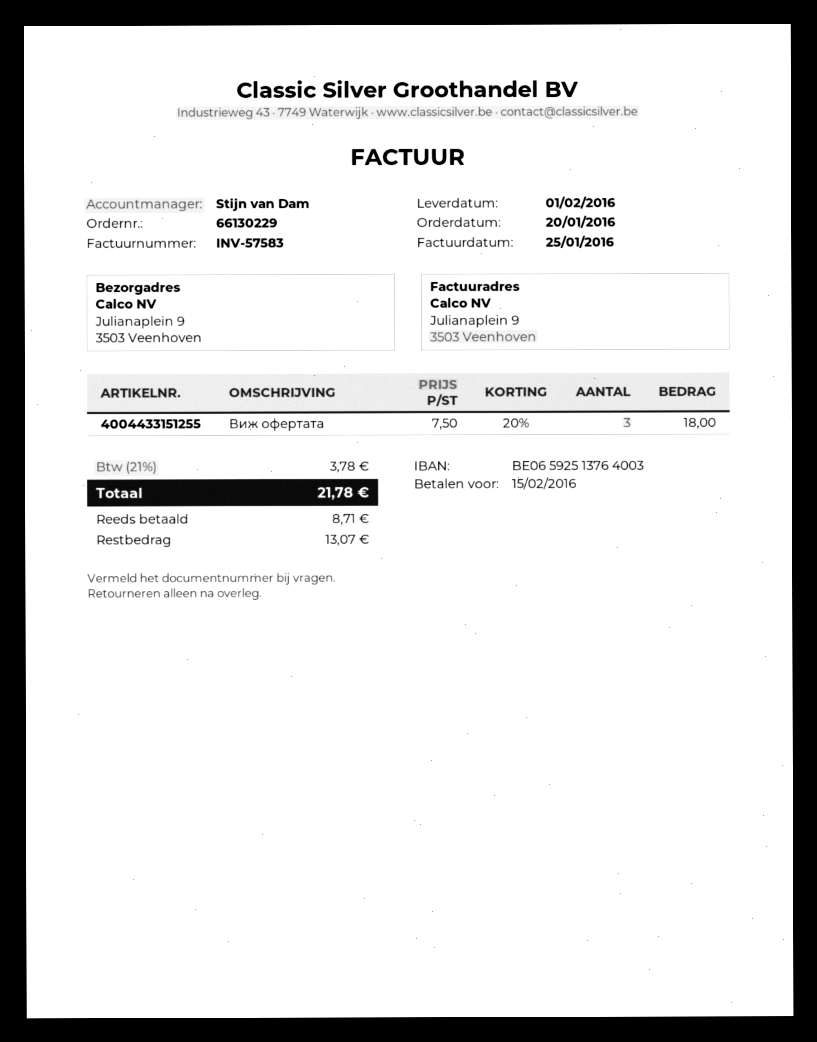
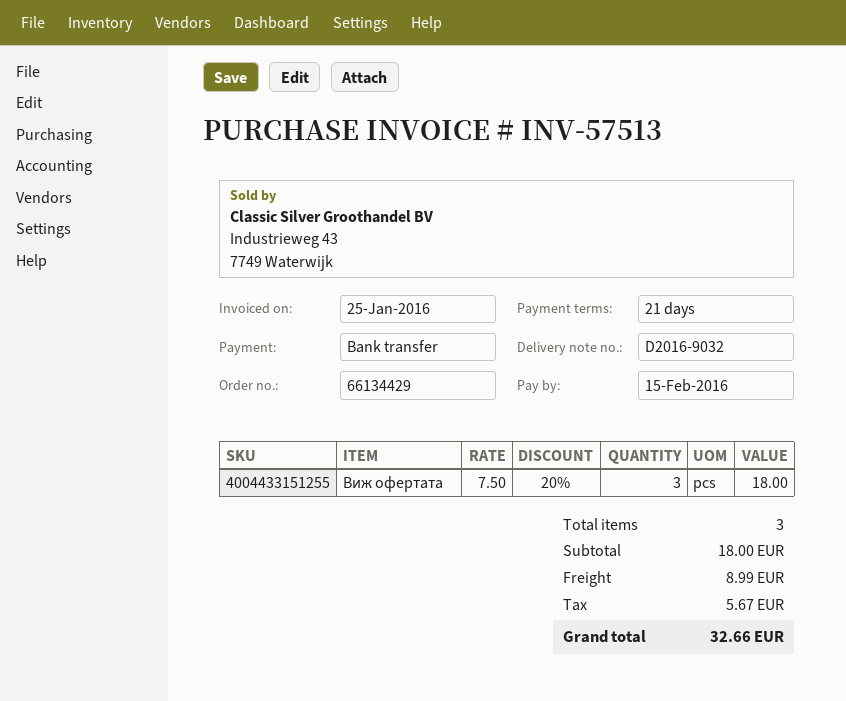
order number: 66130229 -> 66134429
invoice number: INV-57583 -> INV-57513
shipping: none -> 8.99
tax: 3.78 -> 5.67
total: 21.78 -> 32.66

